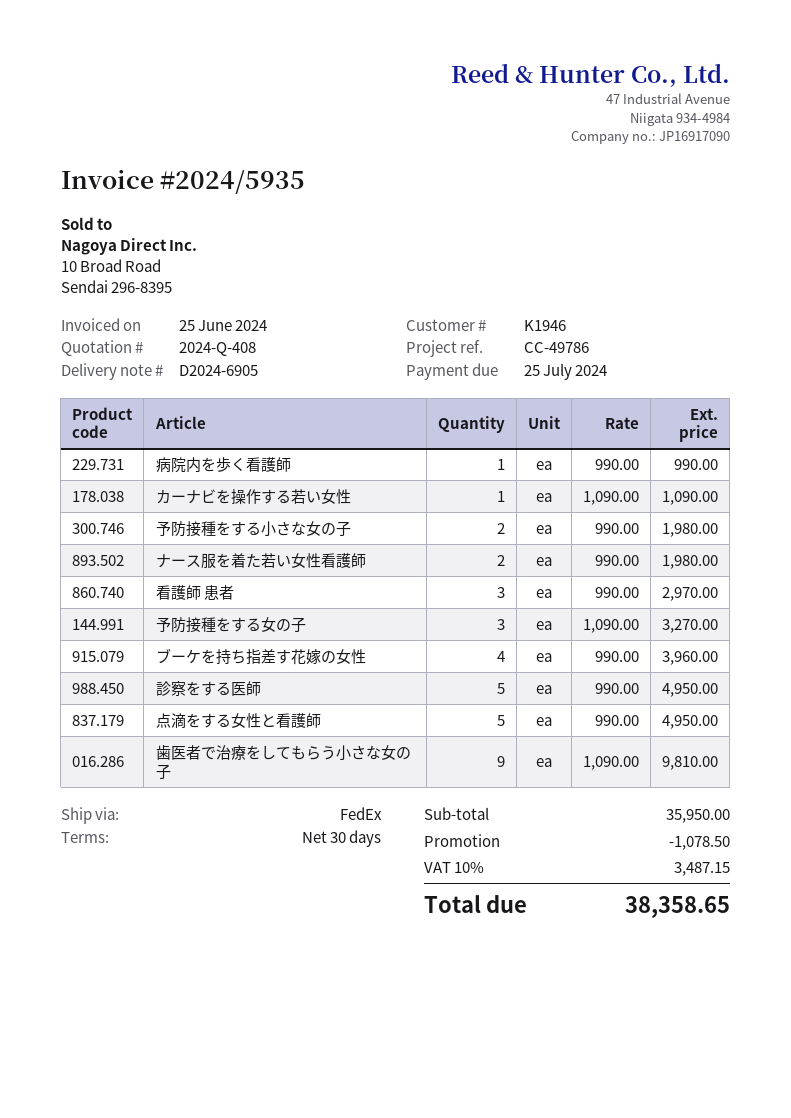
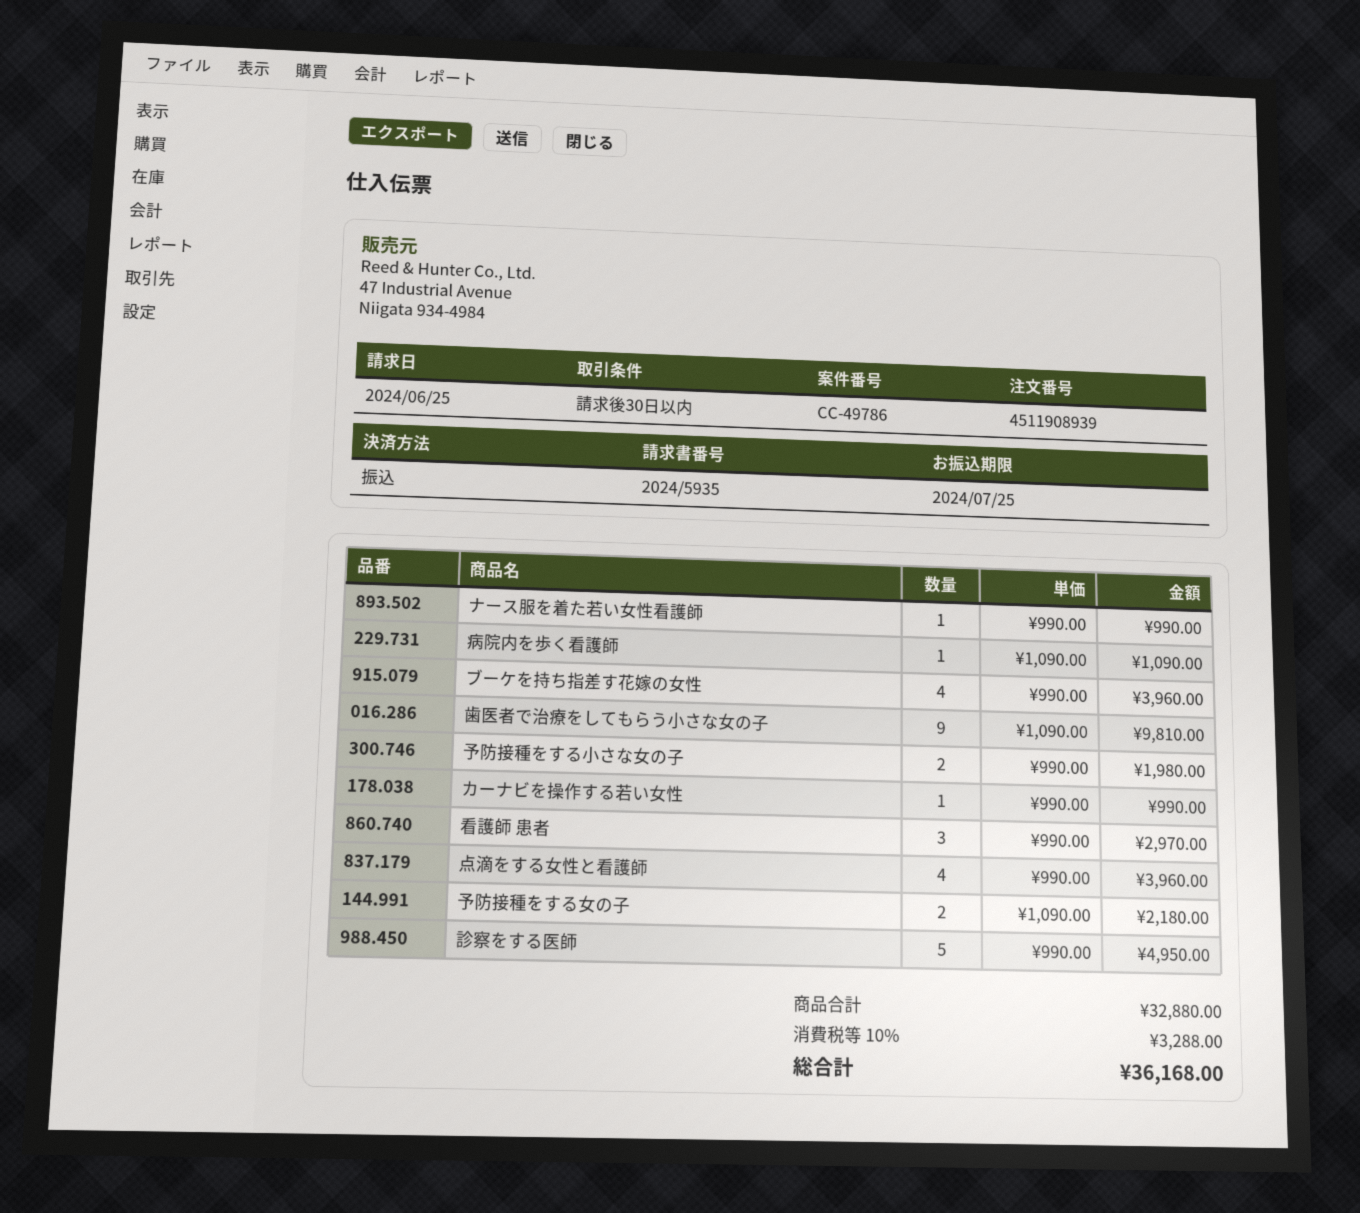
病院内を歩く看護師: 1 x 990.00 = 990.00 -> 1 x 1090.00 = 1090.00
カーナビを操作する若い女性: 1 x 1090.00 = 1090.00 -> 1 x 990.00 = 990.00
ナース服を着た若い女性看護師: 2 x 990.00 = 1980.00 -> 1 x 990.00 = 990.00
予防接種をする女の子: 3 x 1090.00 = 3270.00 -> 2 x 1090.00 = 2180.00
点滴をする女性と看護師: 5 x 990.00 = 4950.00 -> 4 x 990.00 = 3960.00
subtotal: 35950.00 -> 32880.00
discount: 1078.50 -> none
tax: 10% = 3487.15 -> 10% = 3288.00
total: 38358.65 -> 36168.00

